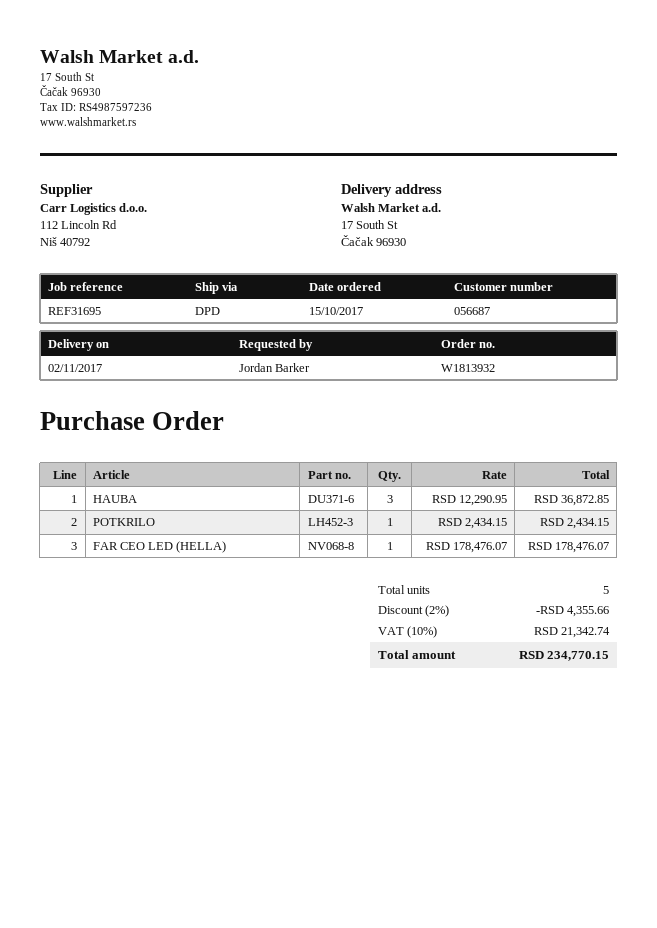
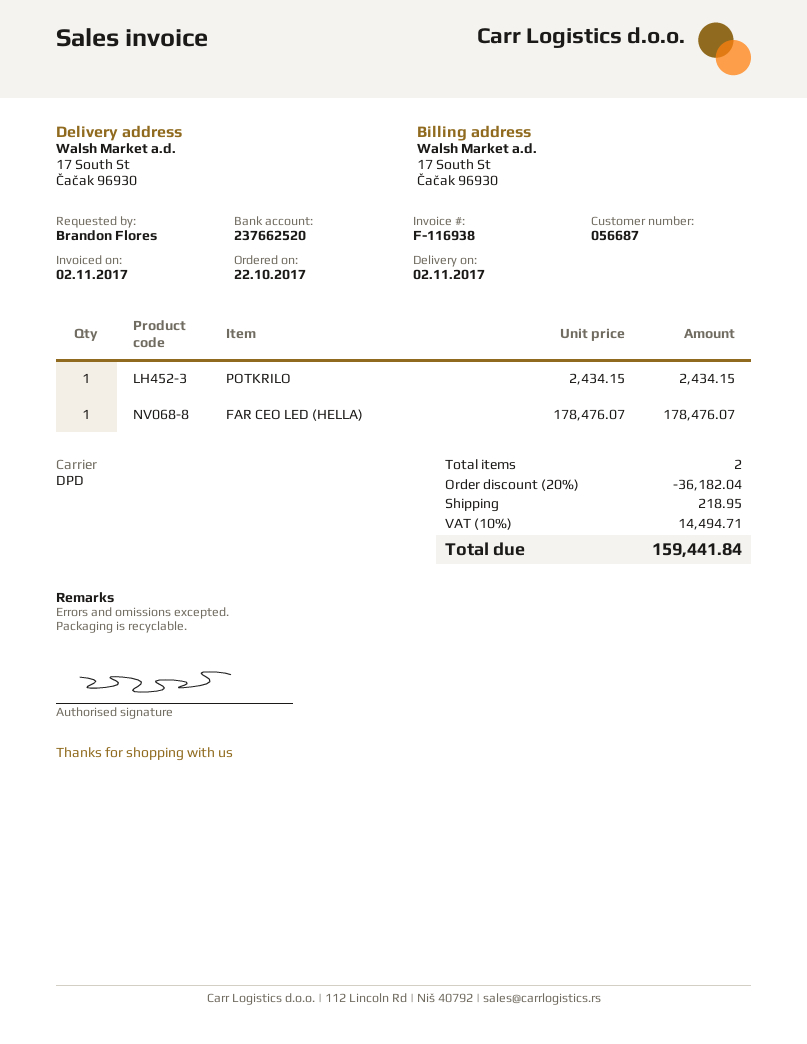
order date: 2017-10-15 -> 2017-10-22
ordered by: Jordan Barker -> Brandon Flores
HAUBA: 3 x 12290.95 = 36872.85 -> none
total quantity: 5 -> 2
discount: 2% = 4355.66 -> 20% = 36182.04
shipping: none -> 218.95
tax: 10% = 21342.74 -> 10% = 14494.71
total: 234770.15 -> 159441.84

